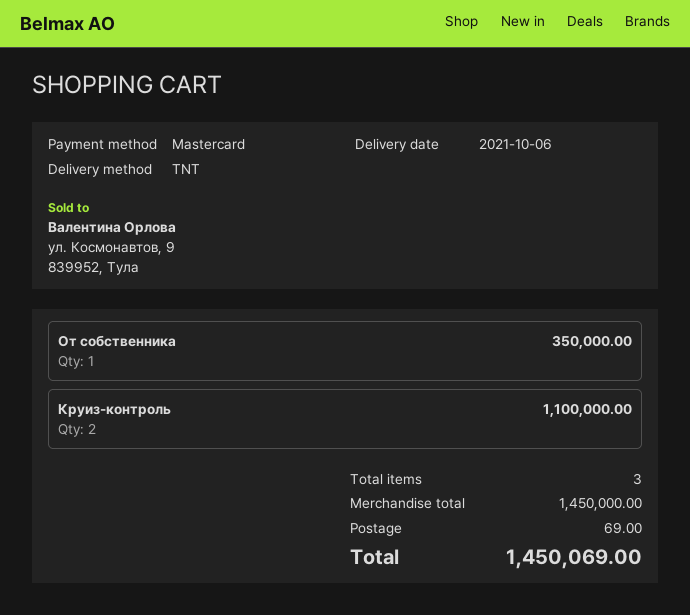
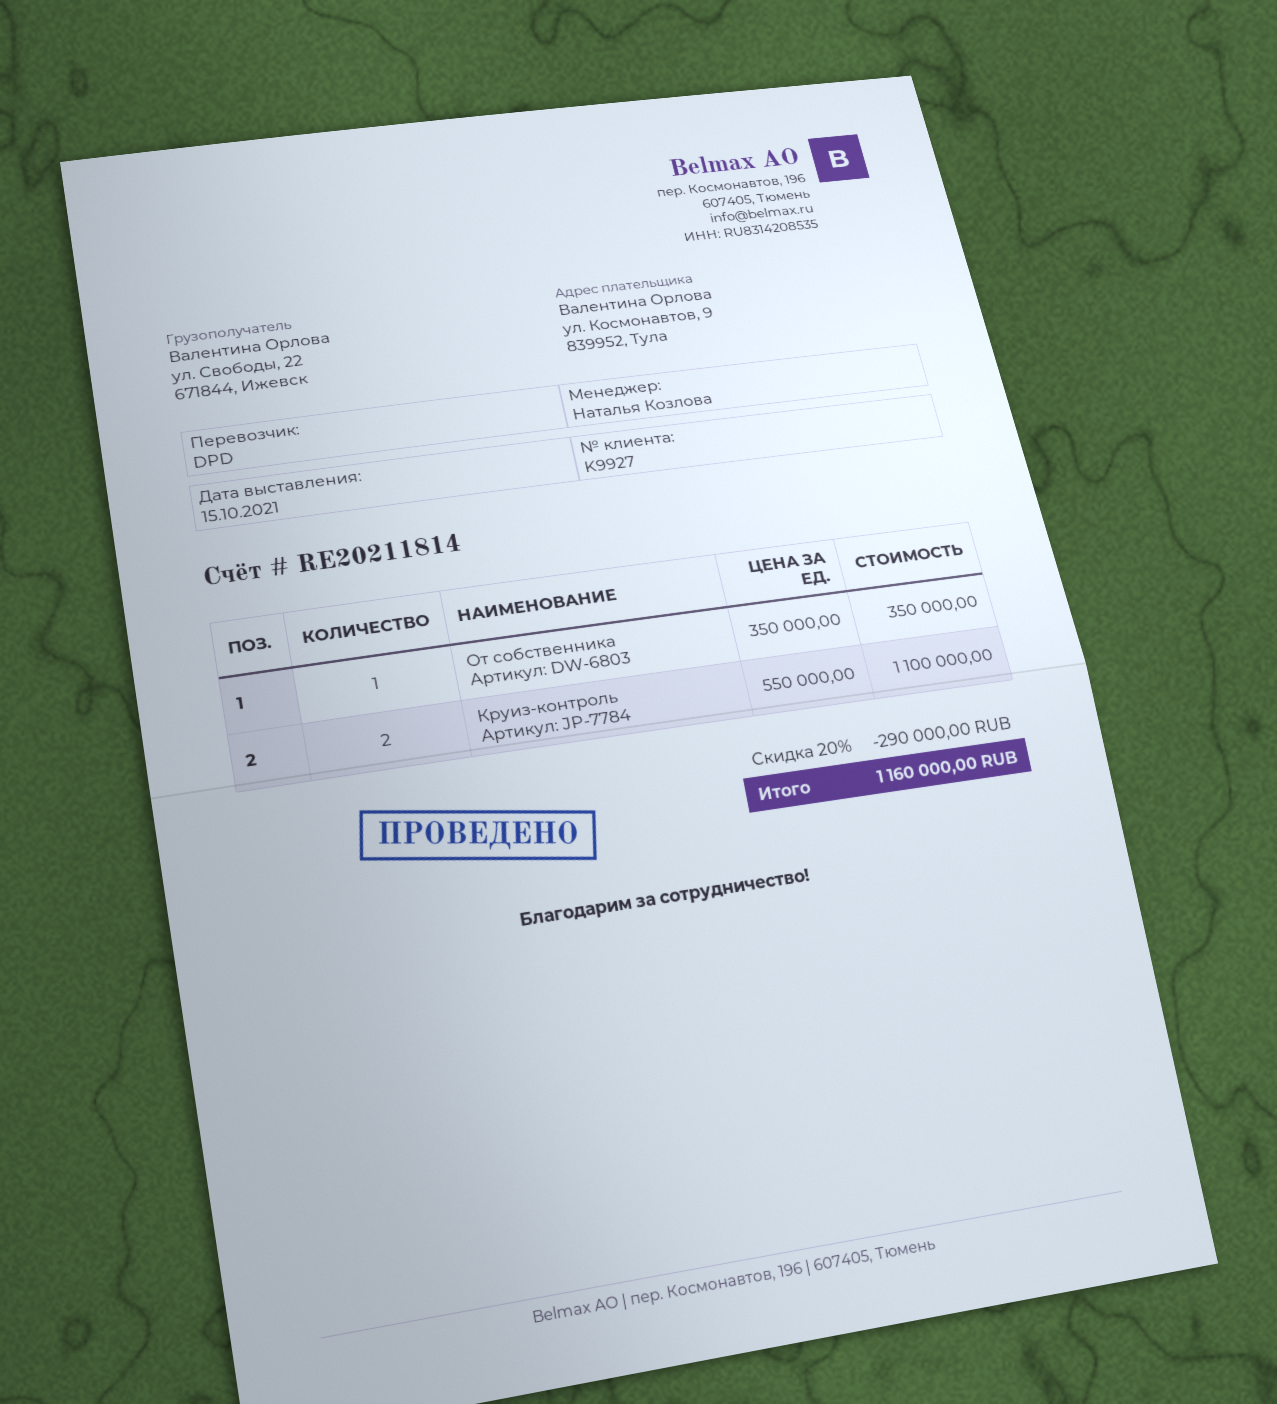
shipping method: TNT -> DPD
discount: none -> 20% = 290000.00
shipping: 69.00 -> none
total: 1450069.00 -> 1160000.00

